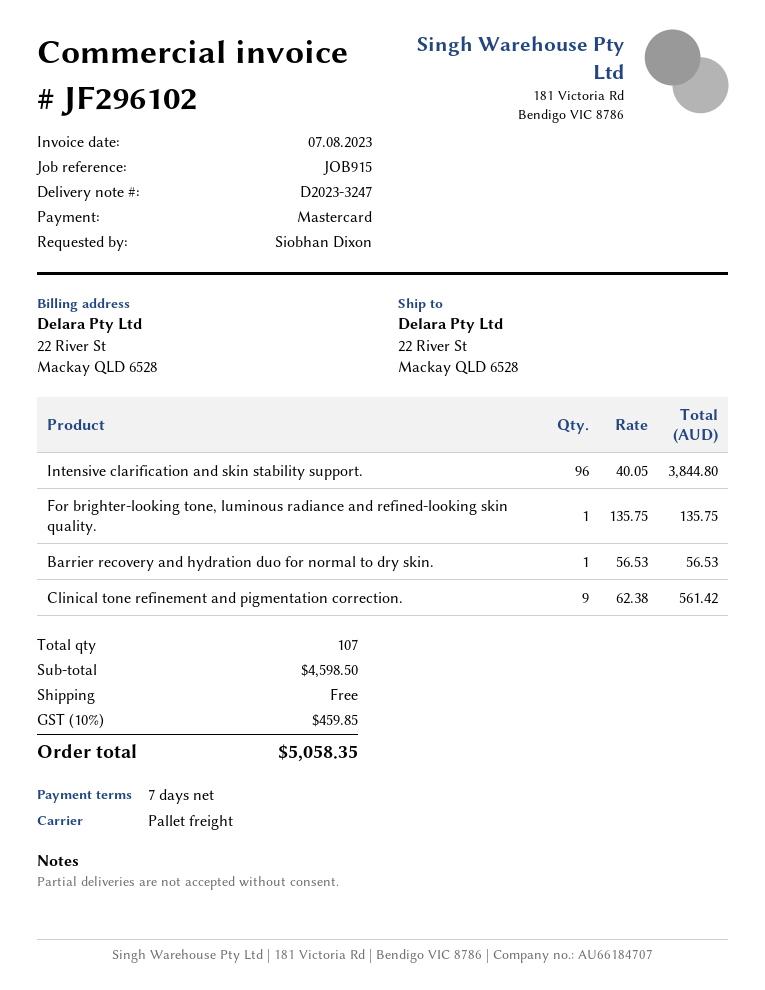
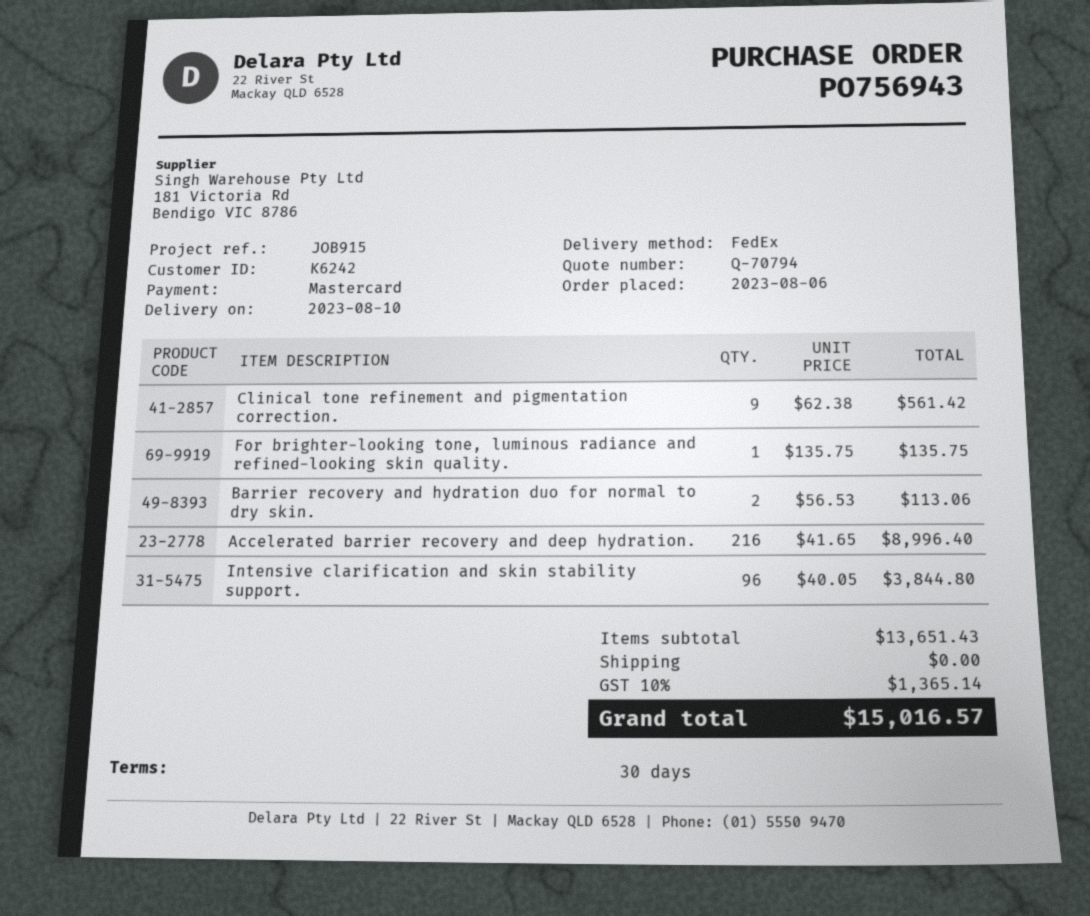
payment terms: 7 days -> 30 days
shipping method: pallet freight -> FedEx
Barrier recovery and hydration duo for normal to dry skin.: 1 x 56.53 = 56.53 -> 2 x 56.53 = 113.06
Accelerated barrier recovery and deep hydration.: none -> 216 x 41.65 = 8996.40
subtotal: 4598.50 -> 13651.43
tax: 10% = 459.85 -> 10% = 1365.14
total: 5058.35 -> 15016.57

